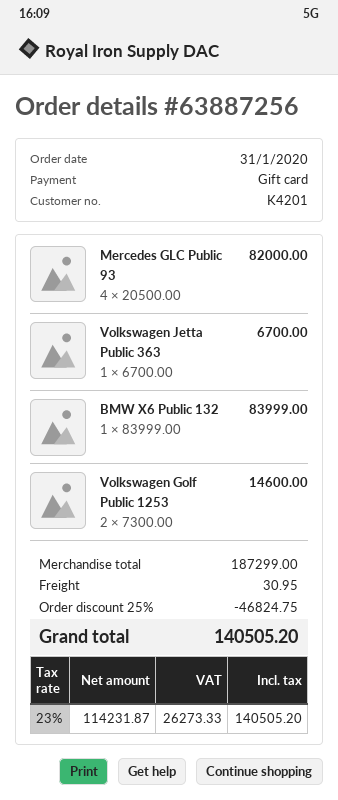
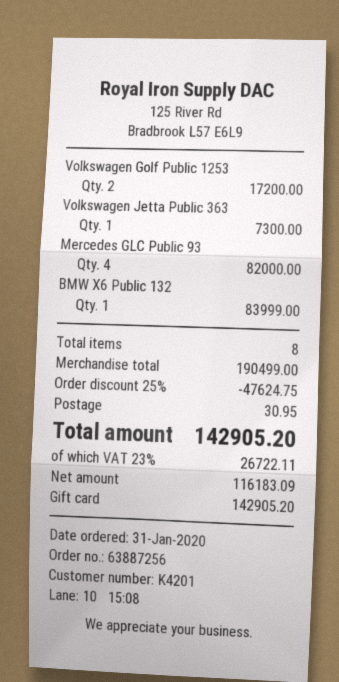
Volkswagen Jetta Public 363: 1 for 6700.00 -> 1 for 7300.00
Volkswagen Golf Public 1253: 2 for 14600.00 -> 2 for 17200.00
subtotal: 187299.00 -> 190499.00
discount: 25% = 46824.75 -> 25% = 47624.75
net: 114231.87 -> 116183.09
tax: 23% = 26273.33 -> 23% = 26722.11
total: 140505.20 -> 142905.20

